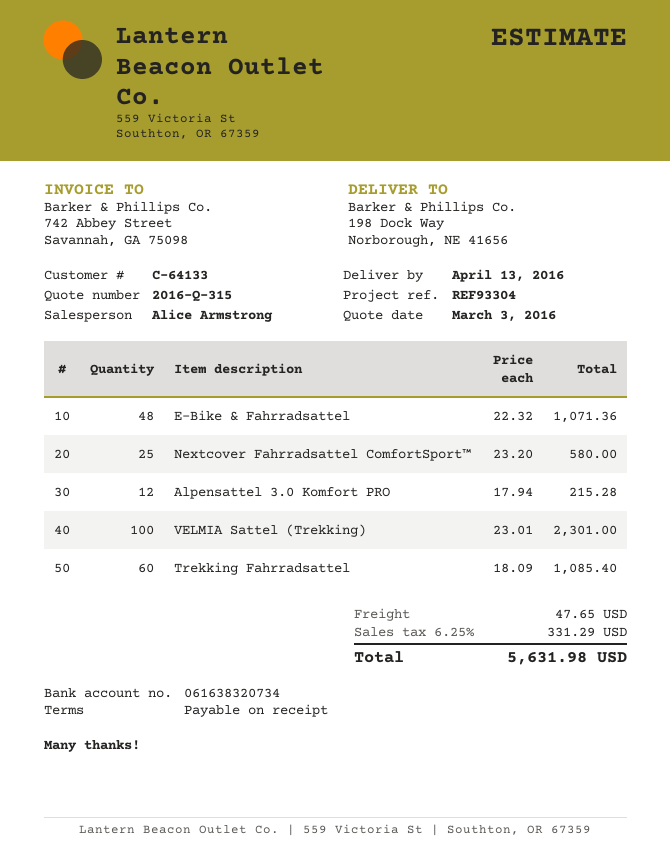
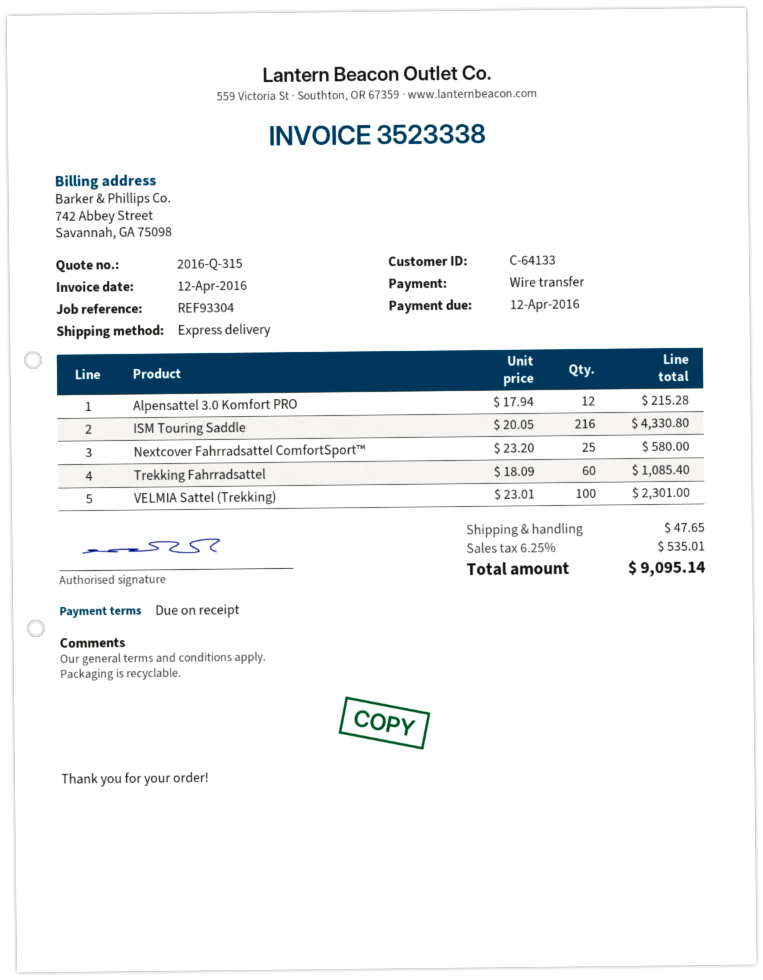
E-Bike & Fahrradsattel: 48 x 22.32 = 1071.36 -> none
ISM Touring Saddle: none -> 216 x 20.05 = 4330.80
tax: 6.25% = 331.29 -> 6.25% = 535.01
total: 5631.98 -> 9095.14

